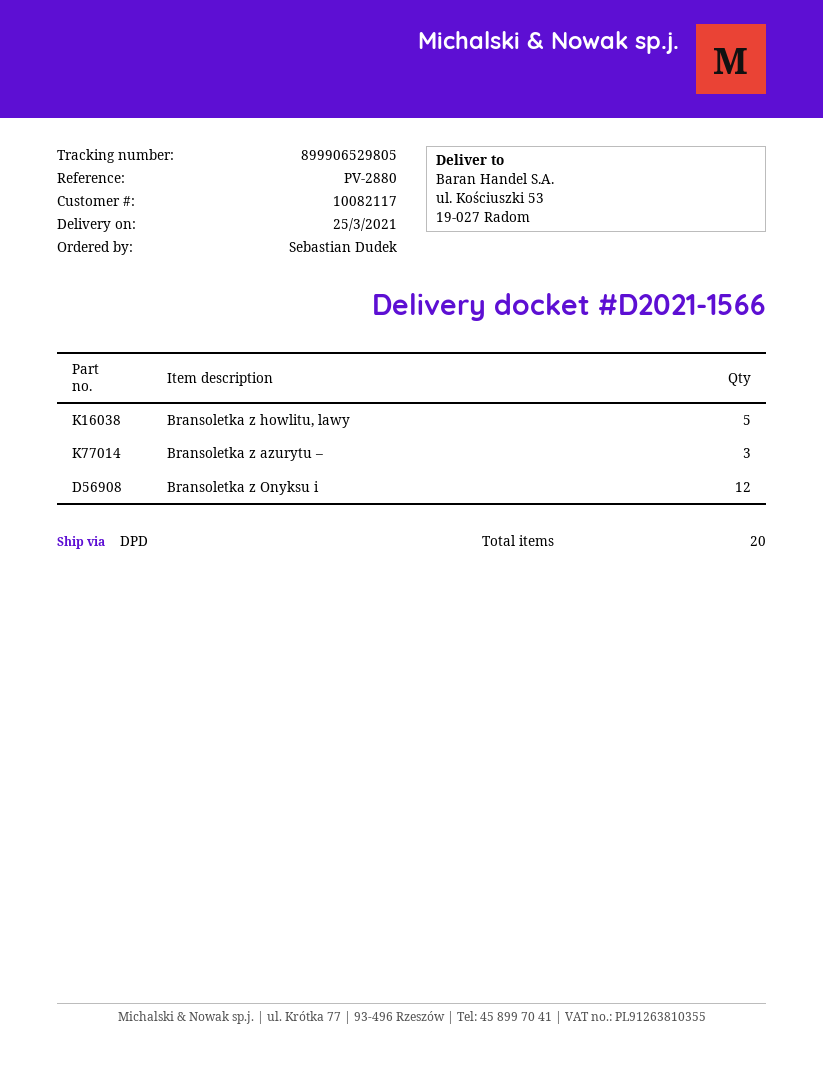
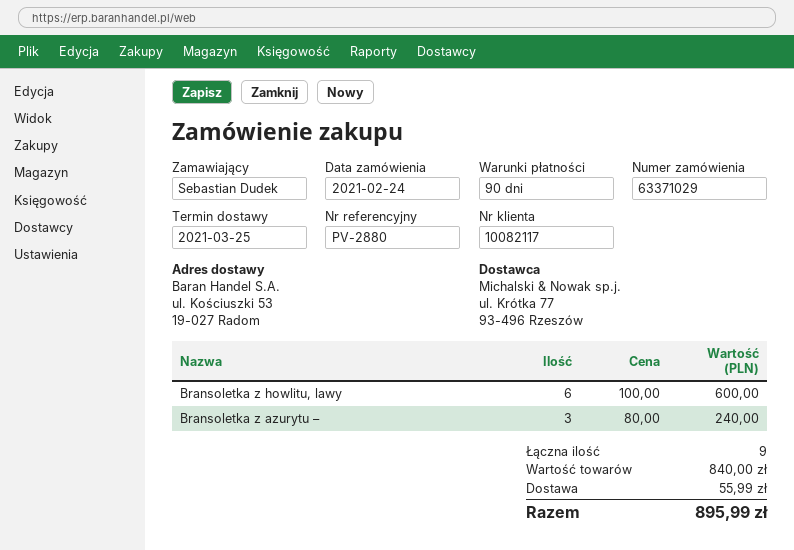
Bransoletka z howlitu, lawy: 5 -> 6
Bransoletka z Onyksu i: 12 -> none
total quantity: 20 -> 9

